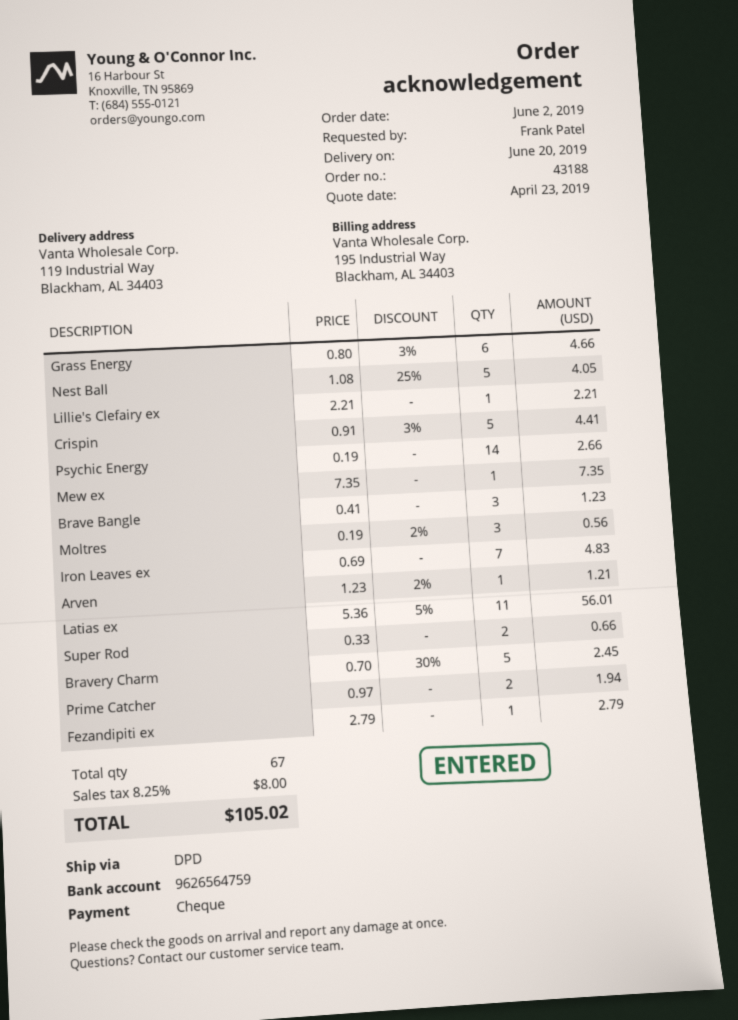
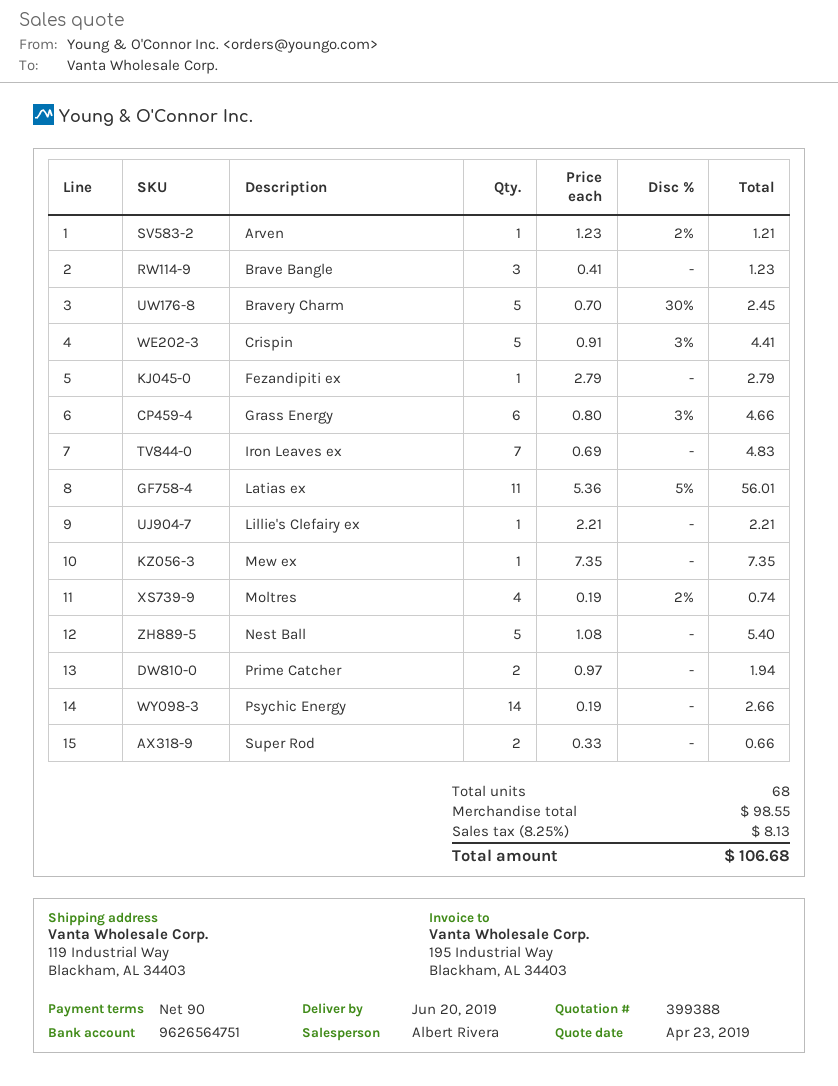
bank account: 9626564759 -> 9626564751
Nest Ball: 5 x 1.08 - 25% = 4.05 -> 5 x 1.08 = 5.40
Moltres: 3 x 0.19 - 2% = 0.56 -> 4 x 0.19 - 2% = 0.74
total quantity: 67 -> 68
tax: 8.25% = 8.00 -> 8.25% = 8.13
total: 105.02 -> 106.68

